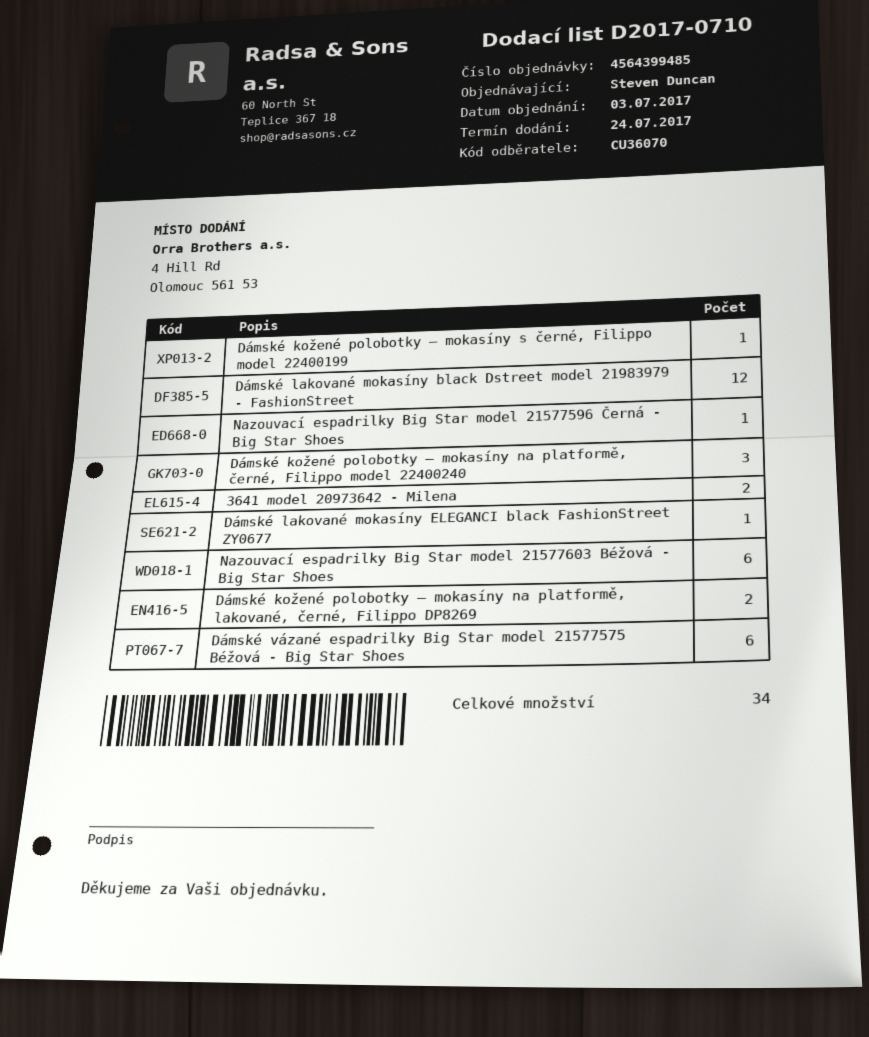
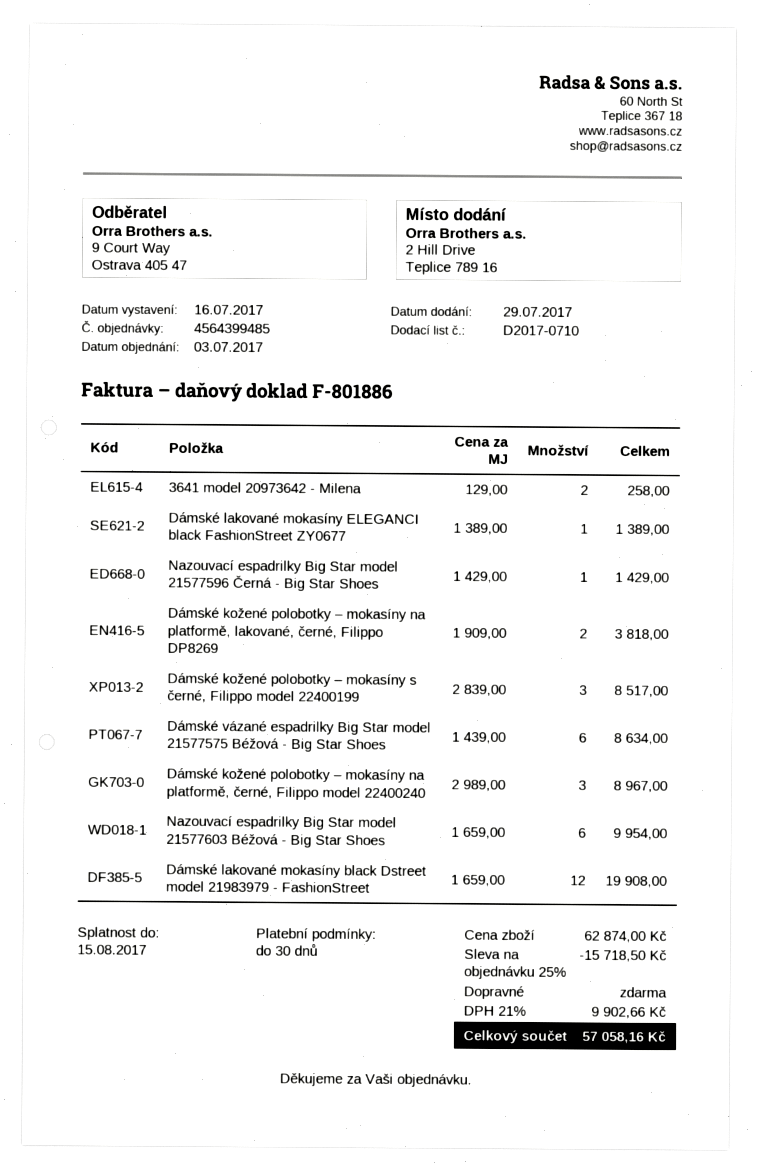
delivery date: 2017-07-24 -> 2017-07-29
ship to: 4 Hill Rd, Olomouc 561 53 -> 2 Hill Drive, Teplice 789 16
Dámské kožené polobotky – mokasíny s černé, Filippo model 22400199: 1 -> 3

